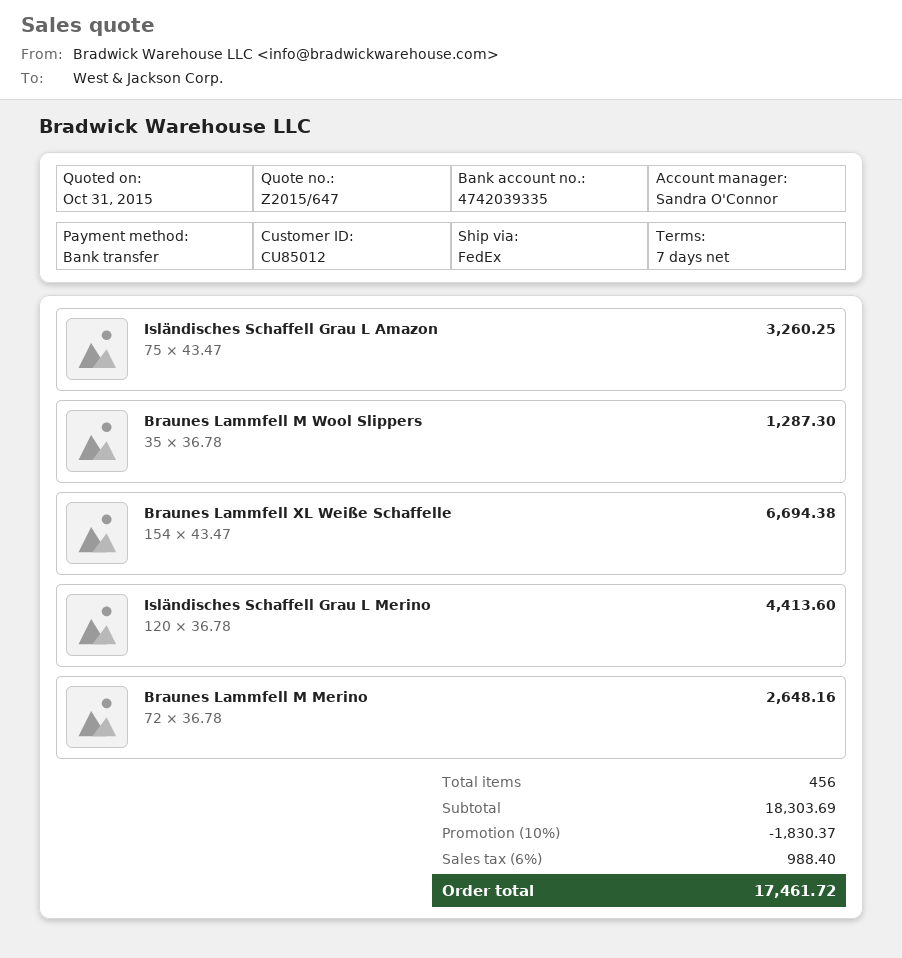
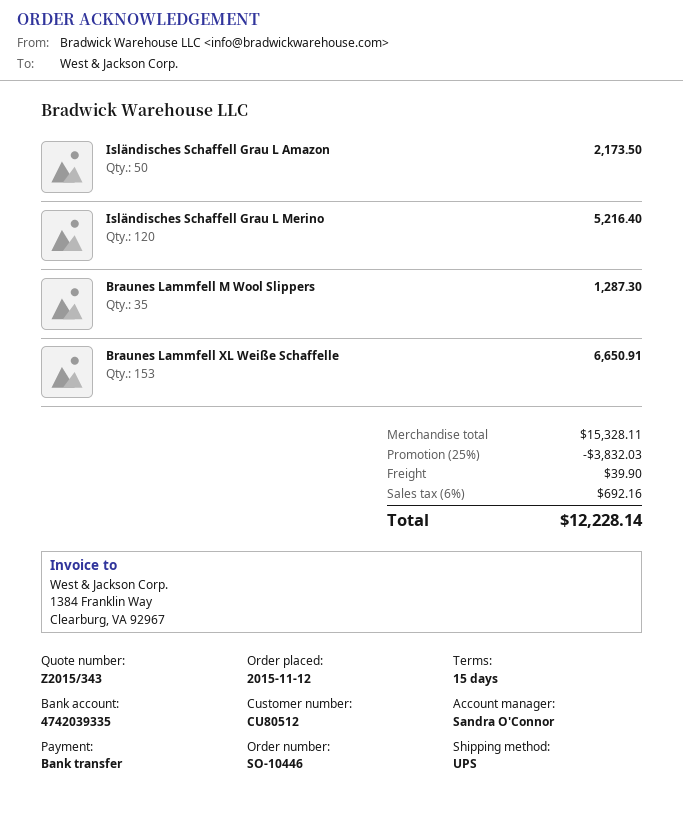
quote number: Z2015/647 -> Z2015/343
payment terms: 7 days -> 15 days
customer number: CU85012 -> CU80512
shipping method: FedEx -> UPS
Isländisches Schaffell Grau L Amazon: 75 for 3260.25 -> 50 for 2173.50
Braunes Lammfell XL Weiße Schaffelle: 154 for 6694.38 -> 153 for 6650.91
Isländisches Schaffell Grau L Merino: 120 for 4413.60 -> 120 for 5216.40
Braunes Lammfell M Merino: 72 for 2648.16 -> none
subtotal: 18303.69 -> 15328.11
discount: 10% = 1830.37 -> 25% = 3832.03
shipping: none -> 39.90
tax: 6% = 988.40 -> 6% = 692.16
total: 17461.72 -> 12228.14

